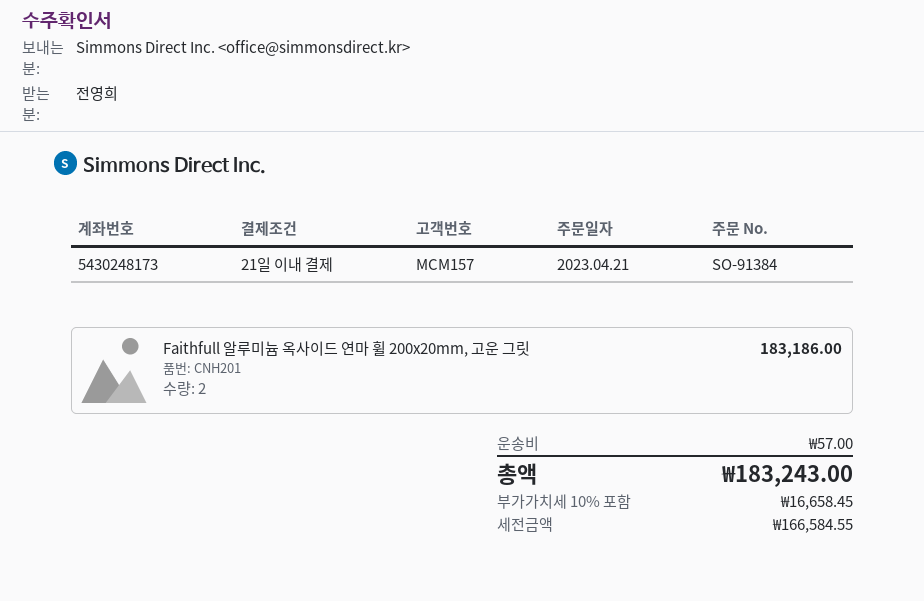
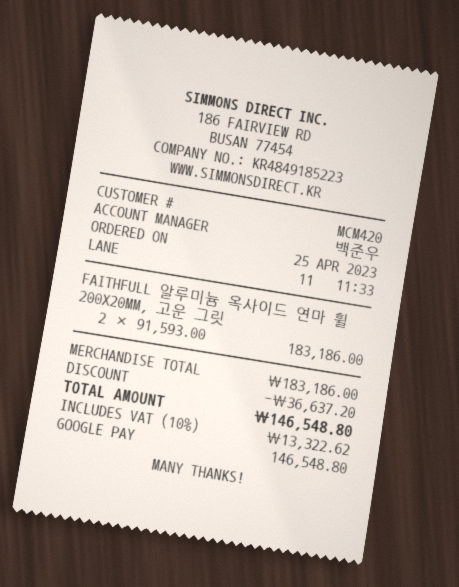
order date: 2023-04-21 -> 2023-04-25
customer number: MCM157 -> MCM420
discount: none -> 36637.20
shipping: 57.00 -> none
tax: 10% = 16658.45 -> 10% = 13322.62
total: 183243.00 -> 146548.80

